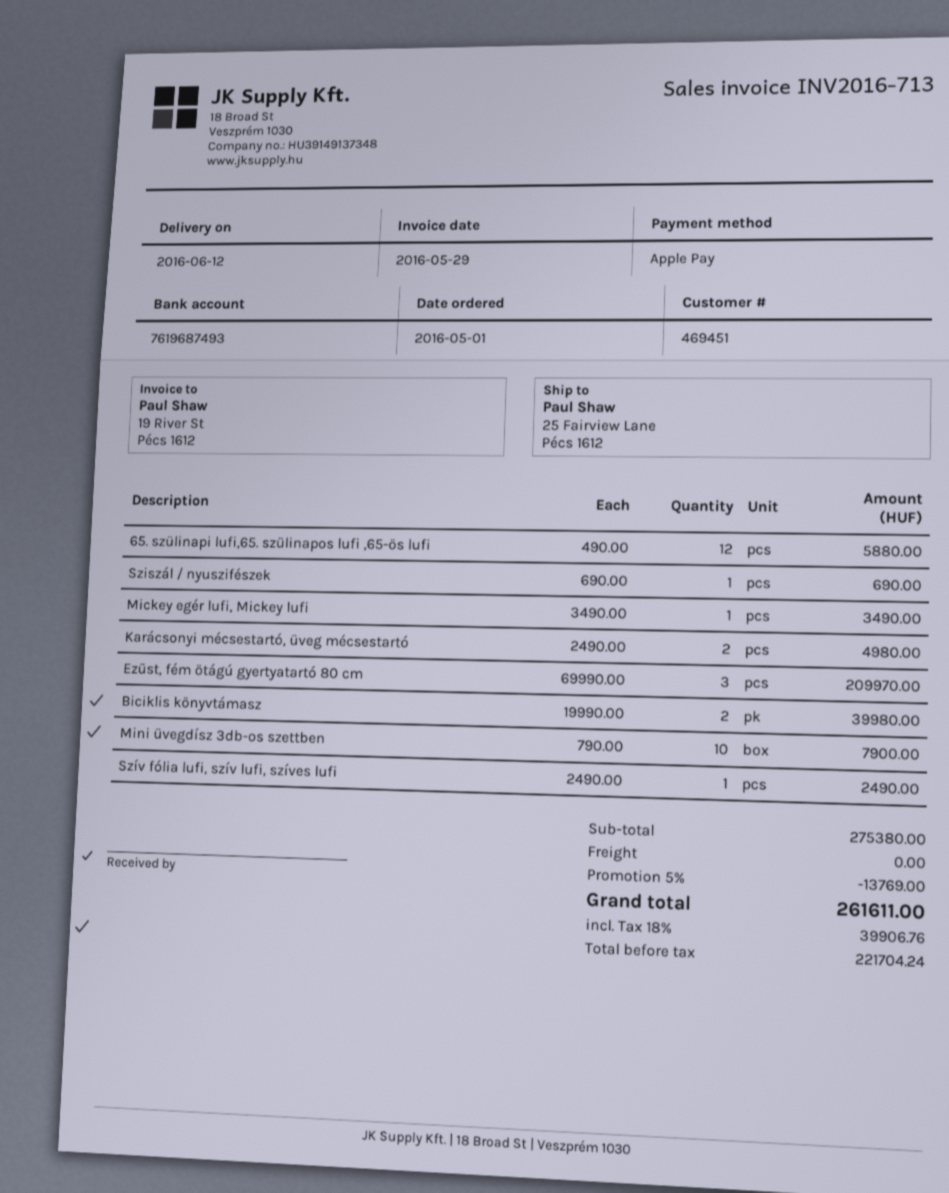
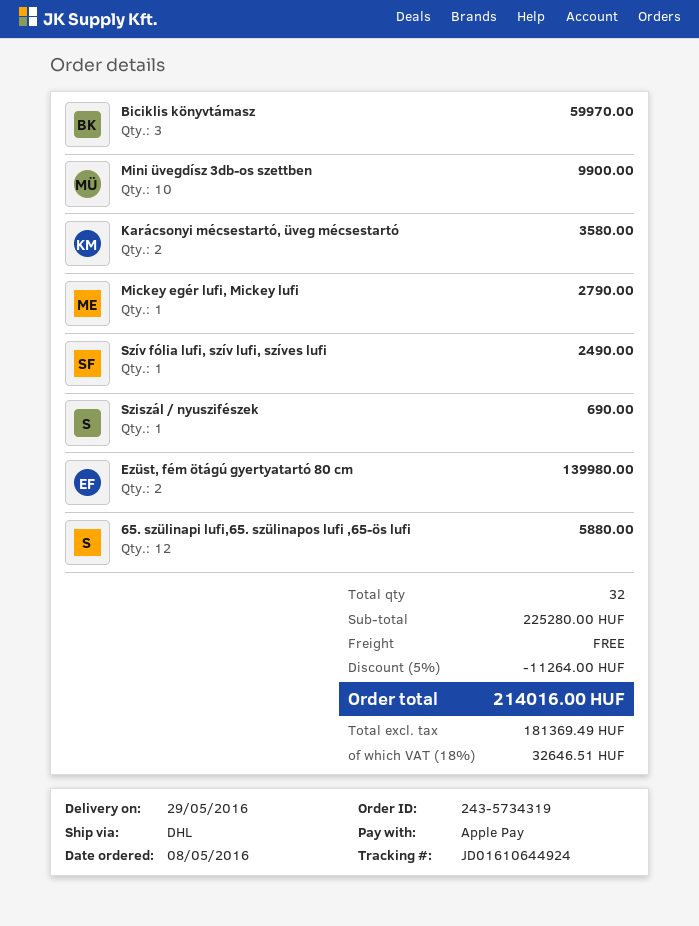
order date: 2016-05-01 -> 2016-05-08
delivery date: 2016-06-12 -> 2016-05-29
Mickey egér lufi, Mickey lufi: 1 for 3490.00 -> 1 for 2790.00
Karácsonyi mécsestartó, üveg mécsestartó: 2 for 4980.00 -> 2 for 3580.00
Ezüst, fém ötágú gyertyatartó 80 cm: 3 for 209970.00 -> 2 for 139980.00
Biciklis könyvtámasz: 2 for 39980.00 -> 3 for 59970.00
Mini üvegdísz 3db-os szettben: 10 for 7900.00 -> 10 for 9900.00
subtotal: 275380.00 -> 225280.00
discount: 5% = 13769.00 -> 5% = 11264.00
net: 221704.24 -> 181369.49
tax: 18% = 39906.76 -> 18% = 32646.51
total: 261611.00 -> 214016.00

